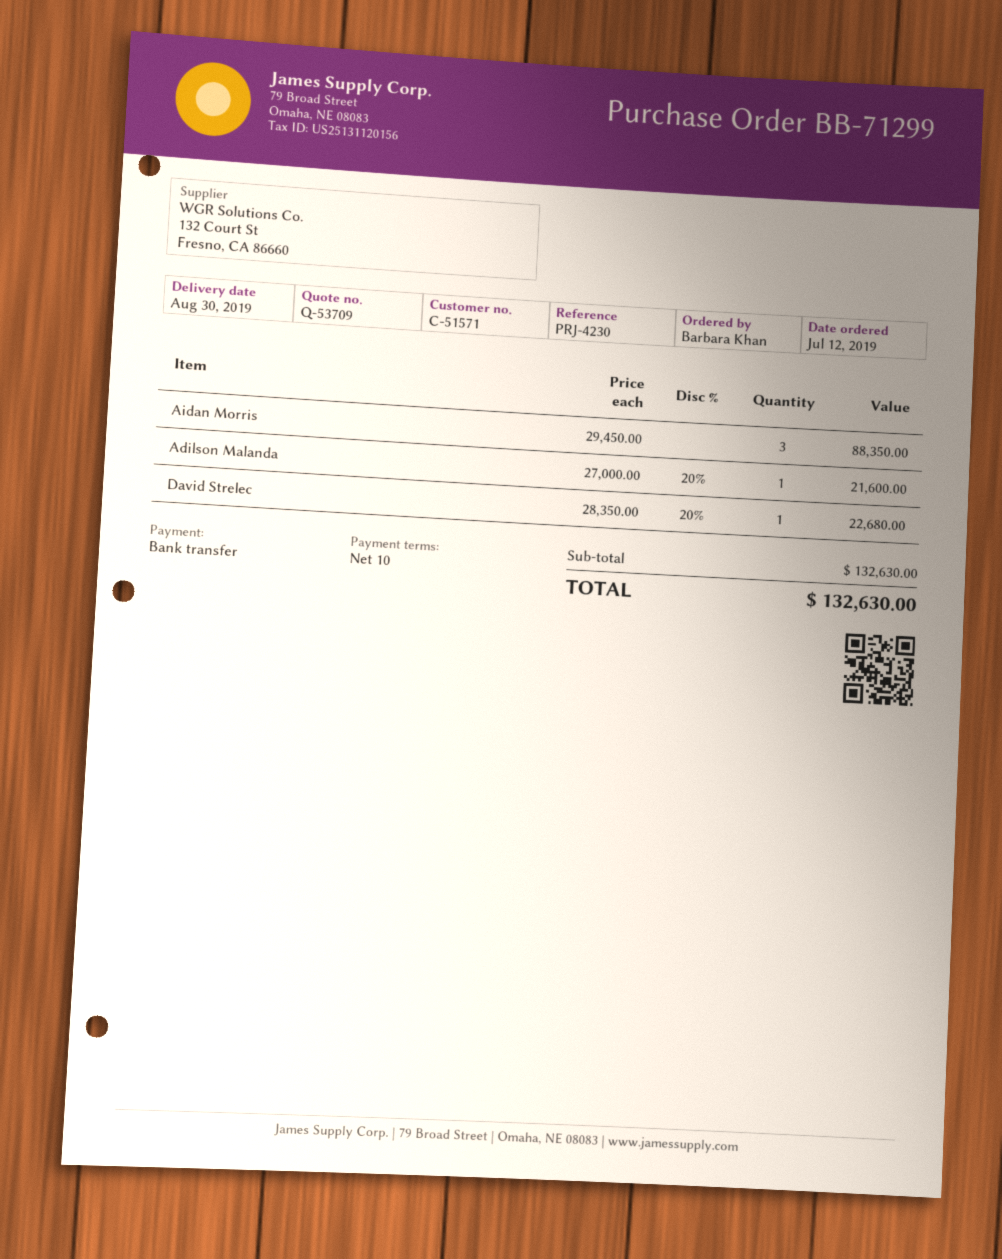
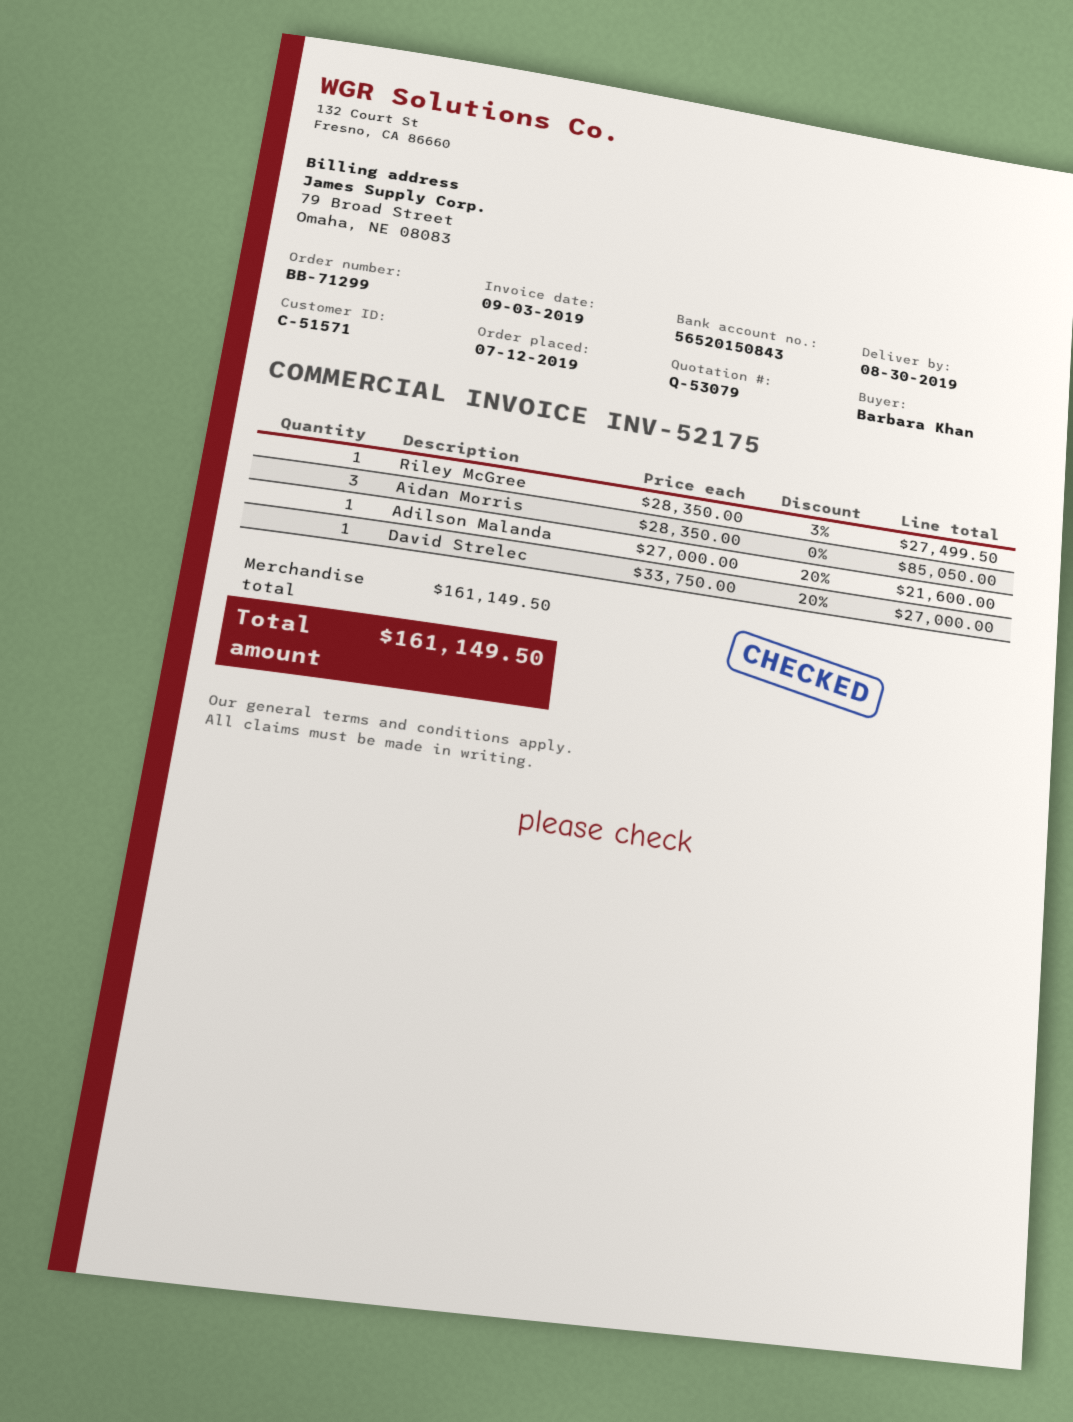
quote number: Q-53709 -> Q-53079
Aidan Morris: 3 x 29450.00 = 88350.00 -> 3 x 28350.00 = 85050.00
David Strelec: 1 x 28350.00 - 20% = 22680.00 -> 1 x 33750.00 - 20% = 27000.00
Riley McGree: none -> 1 x 28350.00 - 3% = 27499.50
subtotal: 132630.00 -> 161149.50
total: 132630.00 -> 161149.50

